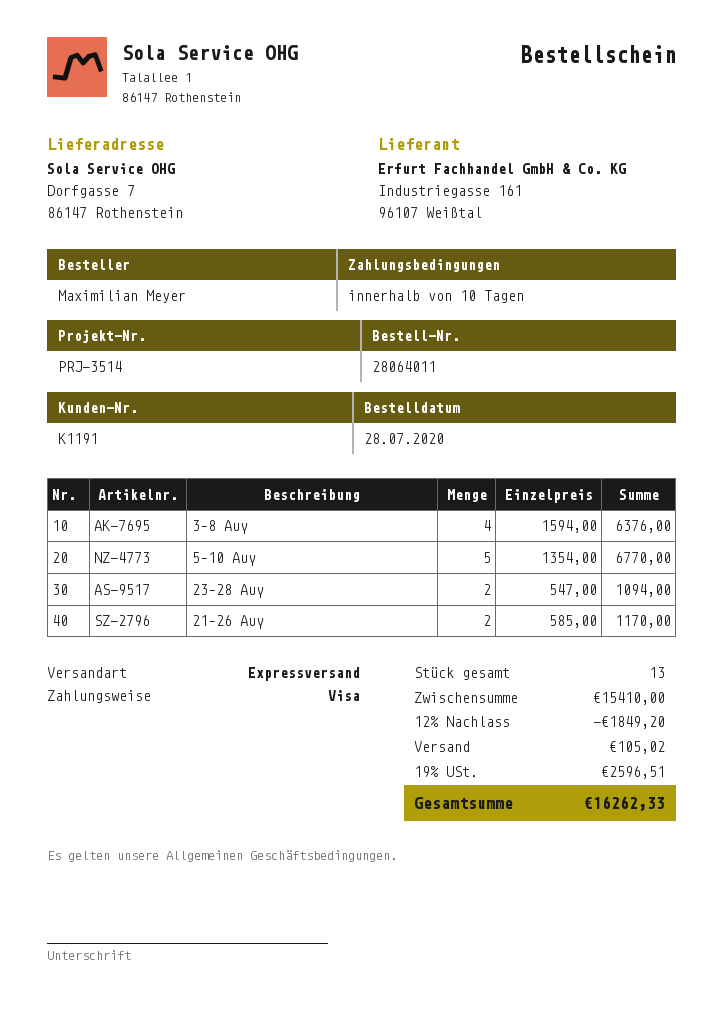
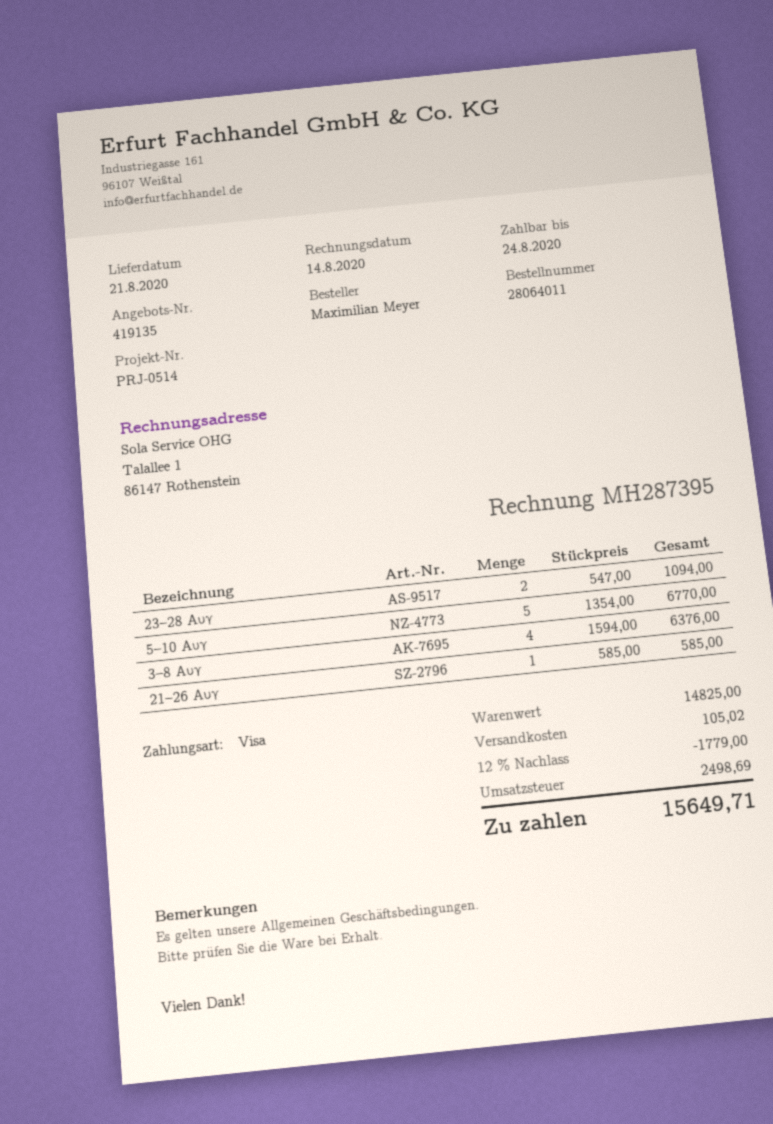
reference: PRJ-3514 -> PRJ-0514
21–26 Αυγ: 2 x 585.00 = 1170.00 -> 1 x 585.00 = 585.00
subtotal: 15410.00 -> 14825.00
discount: 12% = 1849.20 -> 12% = 1779.00
tax: 2596.51 -> 2498.69
total: 16262.33 -> 15649.71

